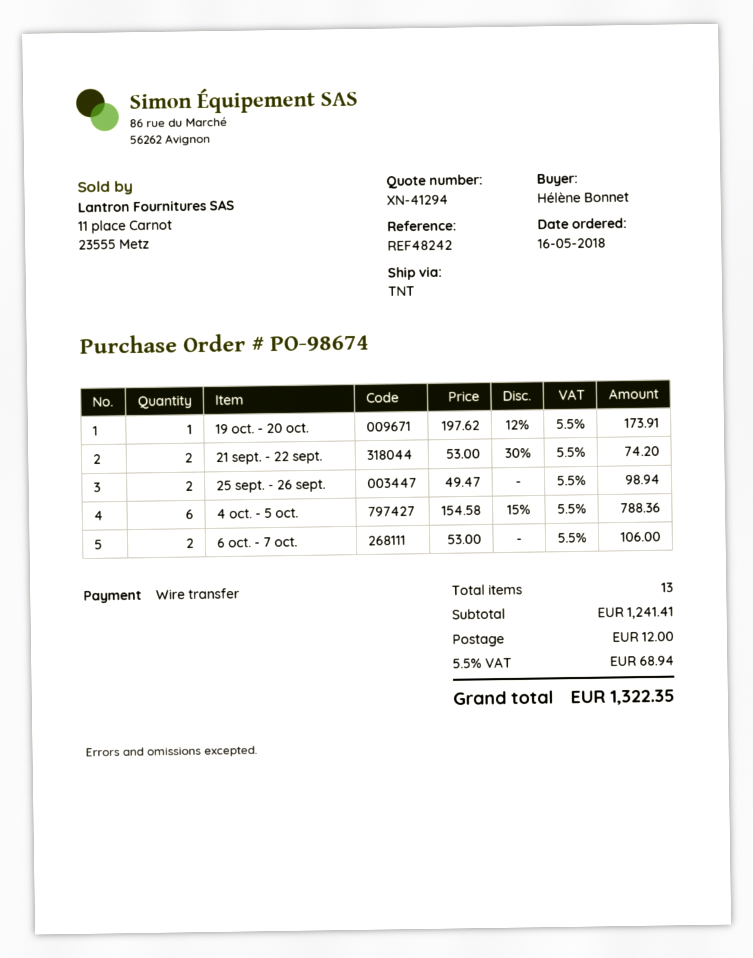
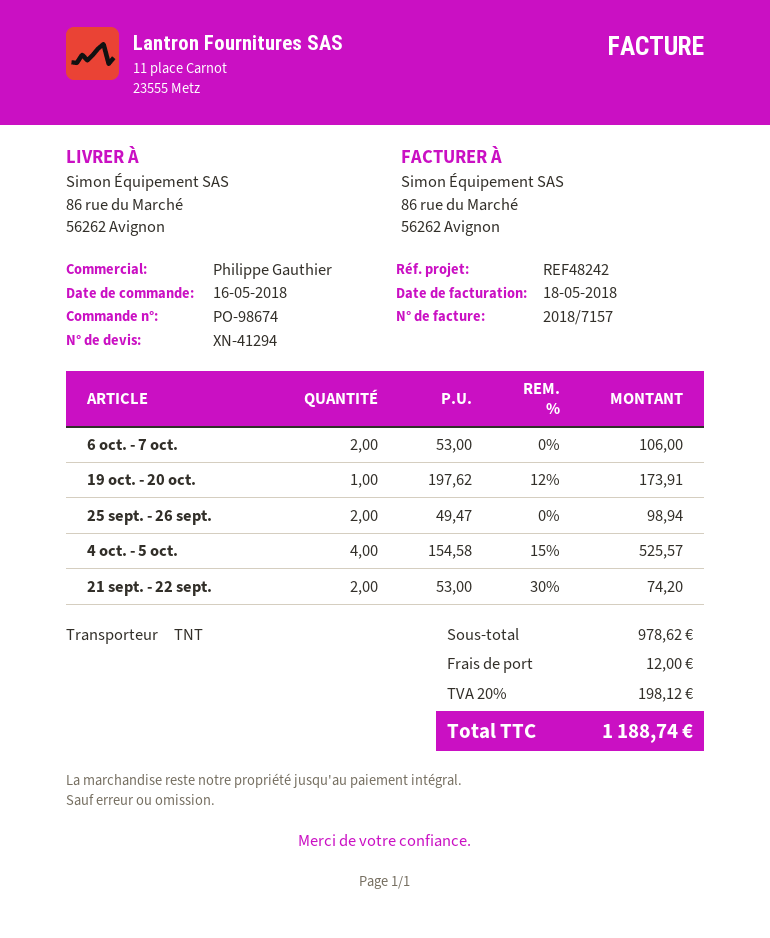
4 oct. - 5 oct.: 6 x 154.58 - 15% = 788.36 -> 4 x 154.58 - 15% = 525.57
subtotal: 1241.41 -> 978.62
tax: 5.5% = 68.94 -> 20% = 198.12
total: 1322.35 -> 1188.74

